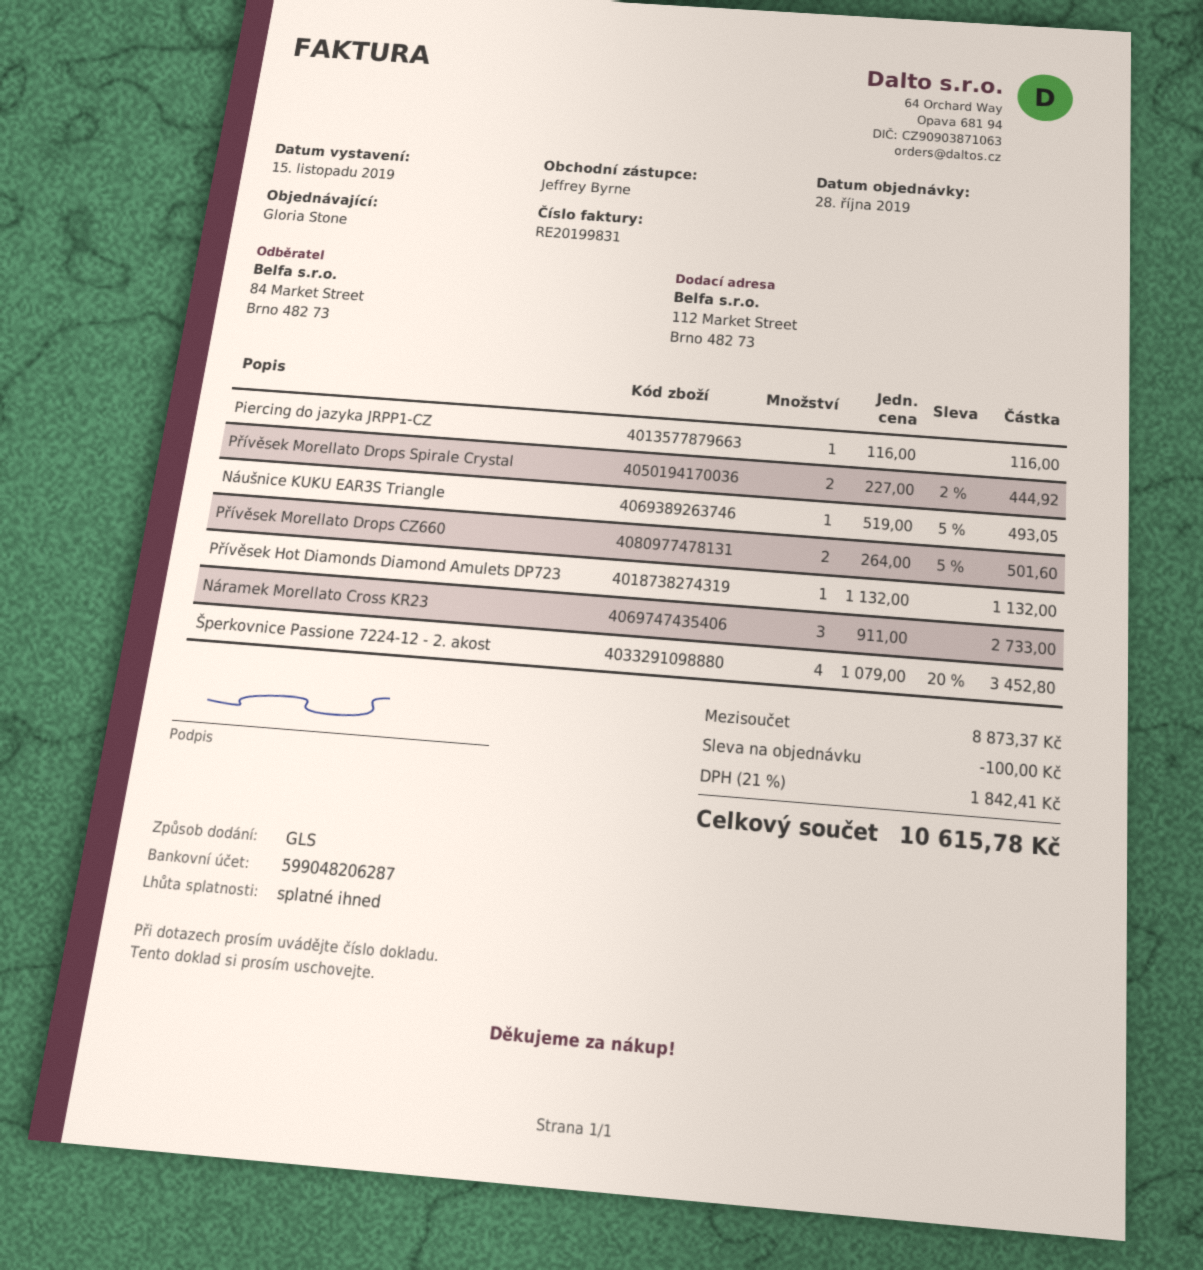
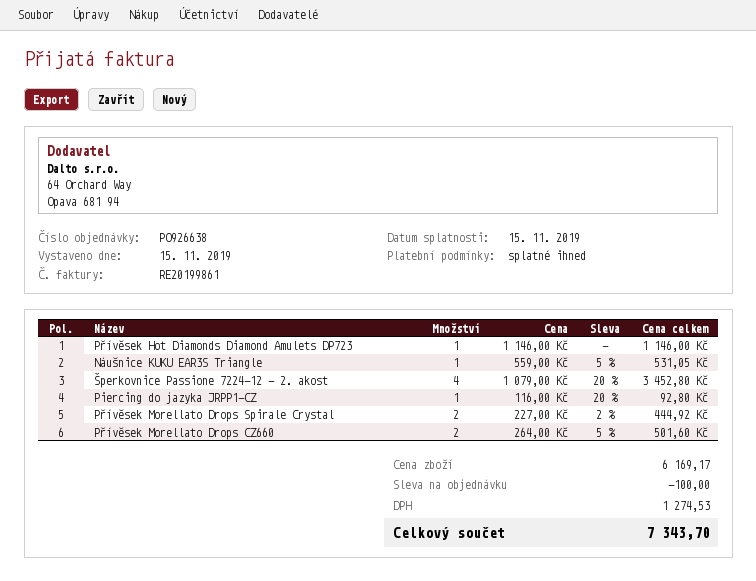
invoice number: RE20199831 -> RE20199861
Piercing do jazyka JRPP1-CZ: 1 x 116.00 = 116.00 -> 1 x 116.00 - 20% = 92.80
Náušnice KUKU EAR3S Triangle: 1 x 519.00 - 5% = 493.05 -> 1 x 559.00 - 5% = 531.05
Přívěsek Hot Diamonds Diamond Amulets DP723: 1 x 1132.00 = 1132.00 -> 1 x 1146.00 = 1146.00
Náramek Morellato Cross KR23: 3 x 911.00 = 2733.00 -> none
subtotal: 8873.37 -> 6169.17
tax: 1842.41 -> 1274.53
total: 10615.78 -> 7343.70

